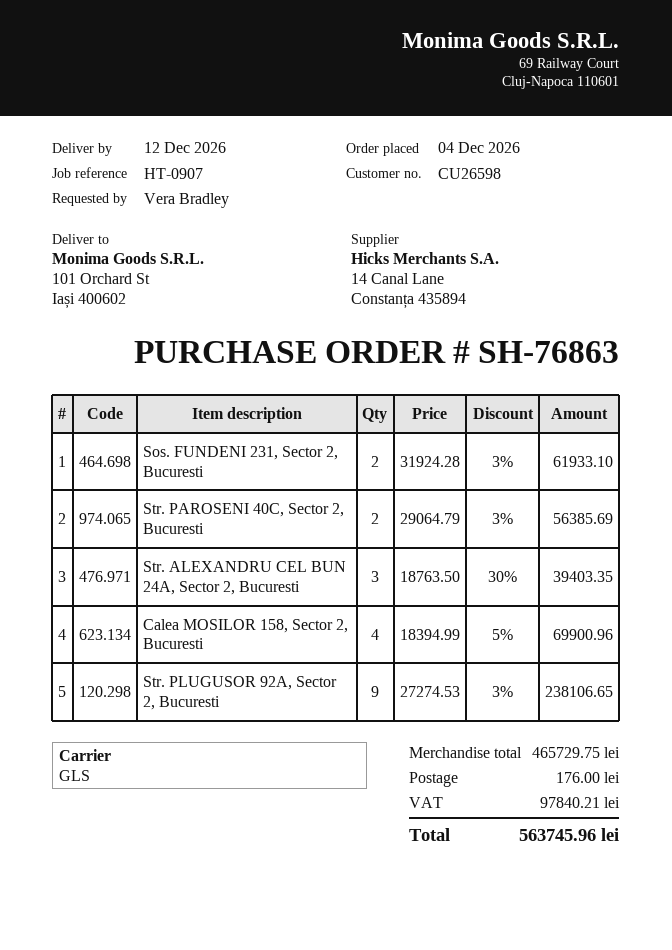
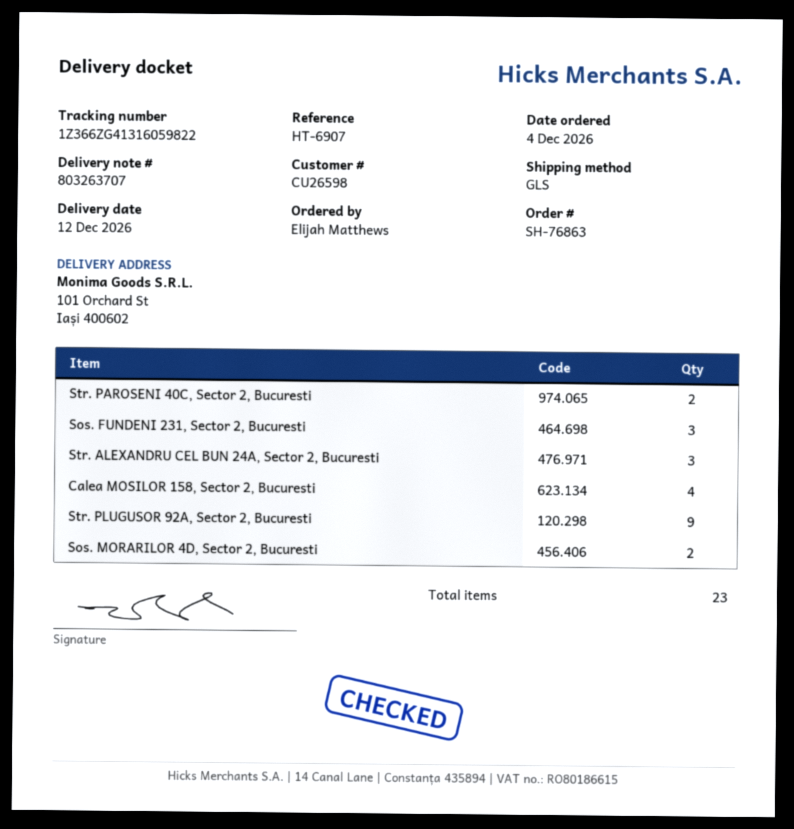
reference: HT-0907 -> HT-6907
ordered by: Vera Bradley -> Elijah Matthews
Sos. FUNDENI 231, Sector 2, Bucuresti: 2 -> 3
Sos. MORARILOR 4D, Sector 2, Bucuresti: none -> 2

